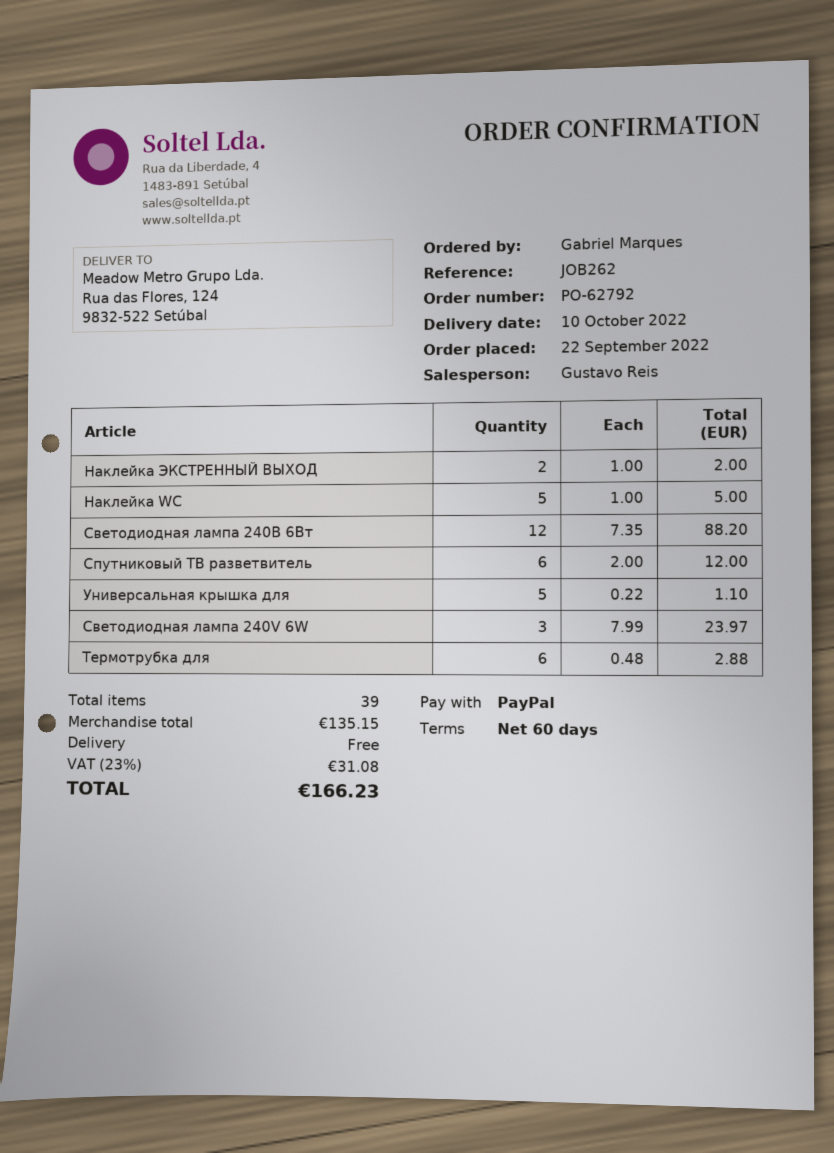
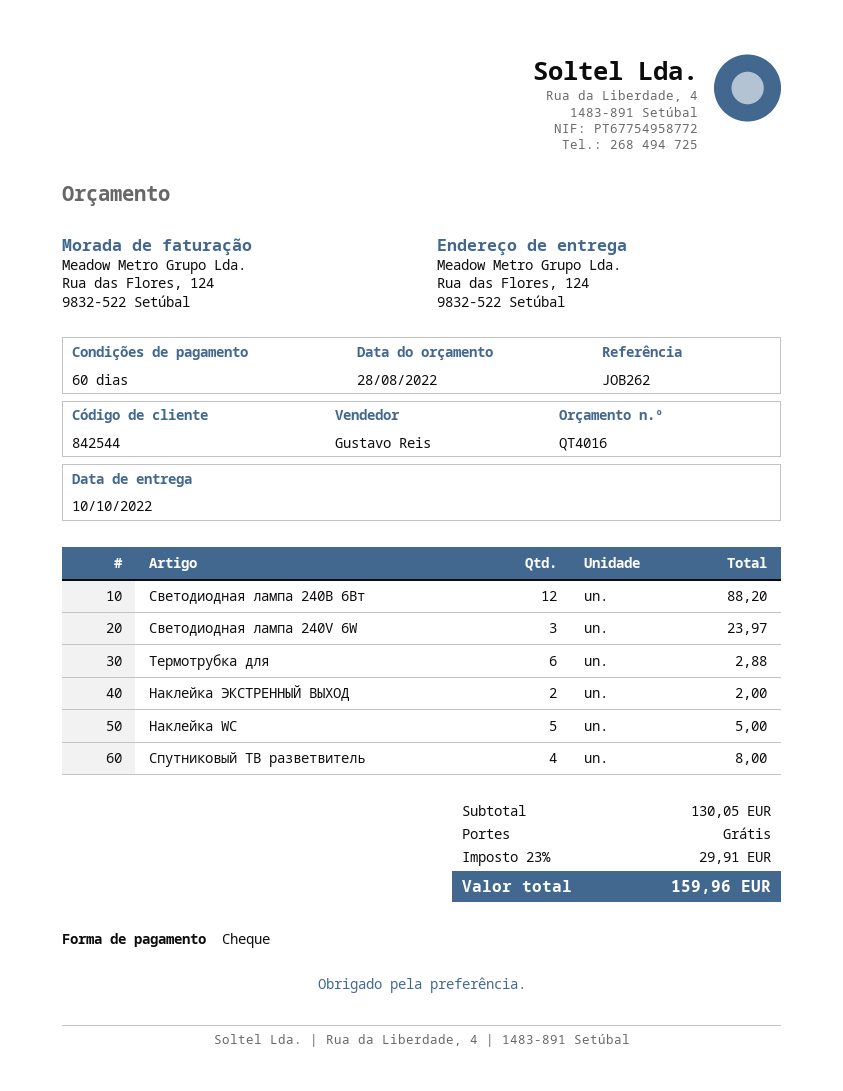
payment method: PayPal -> cheque
Спутниковый ТВ разветвитель: 6 for 12.00 -> 4 for 8.00
Универсальная крышка для: 5 for 1.10 -> none
subtotal: 135.15 -> 130.05
tax: 23% = 31.08 -> 23% = 29.91
total: 166.23 -> 159.96

